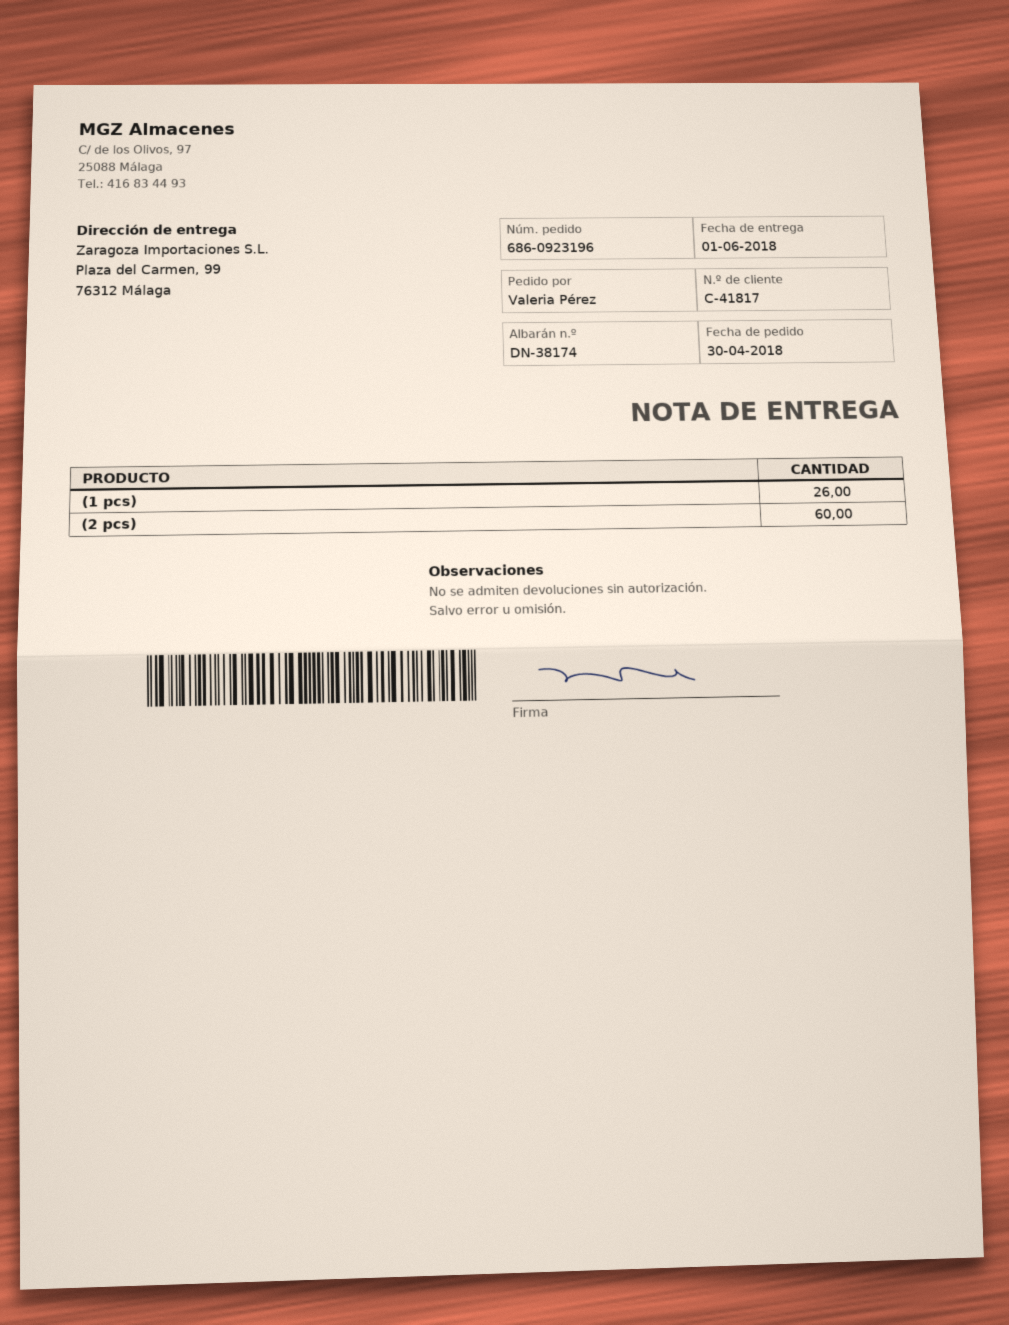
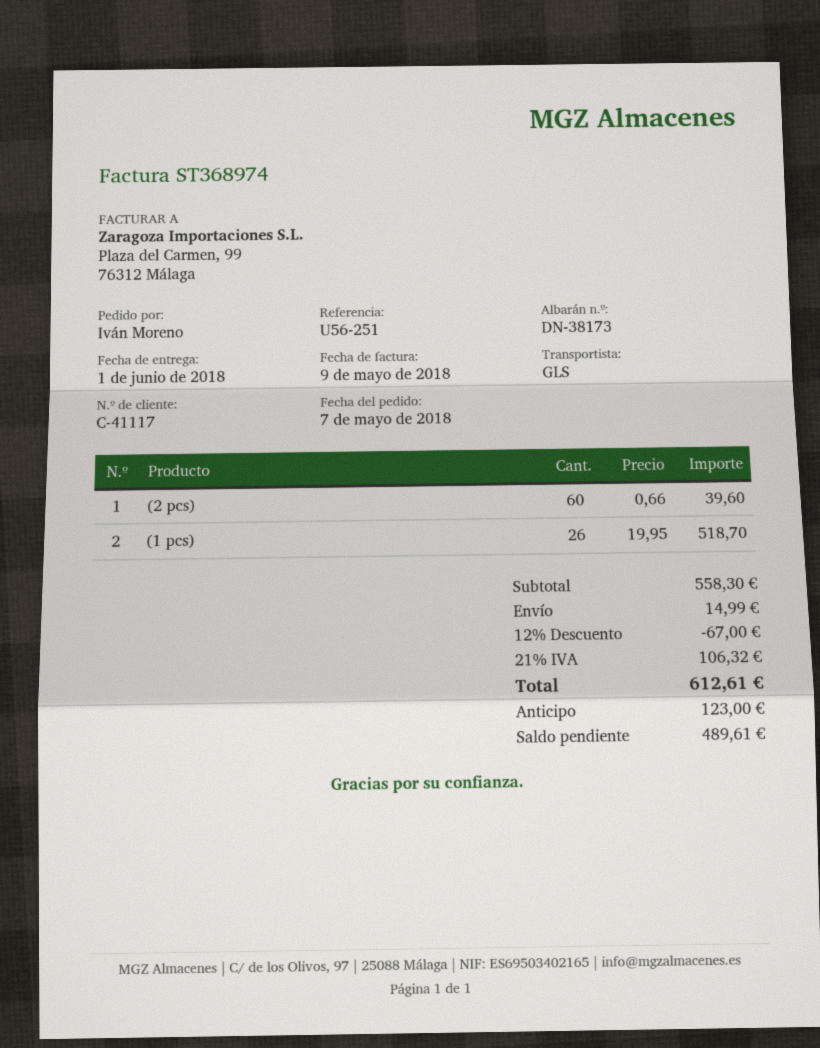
order date: 2018-04-30 -> 2018-05-07
delivery note number: DN-38174 -> DN-38173
customer number: C-41817 -> C-41117
ordered by: Valeria Pérez -> Iván Moreno

